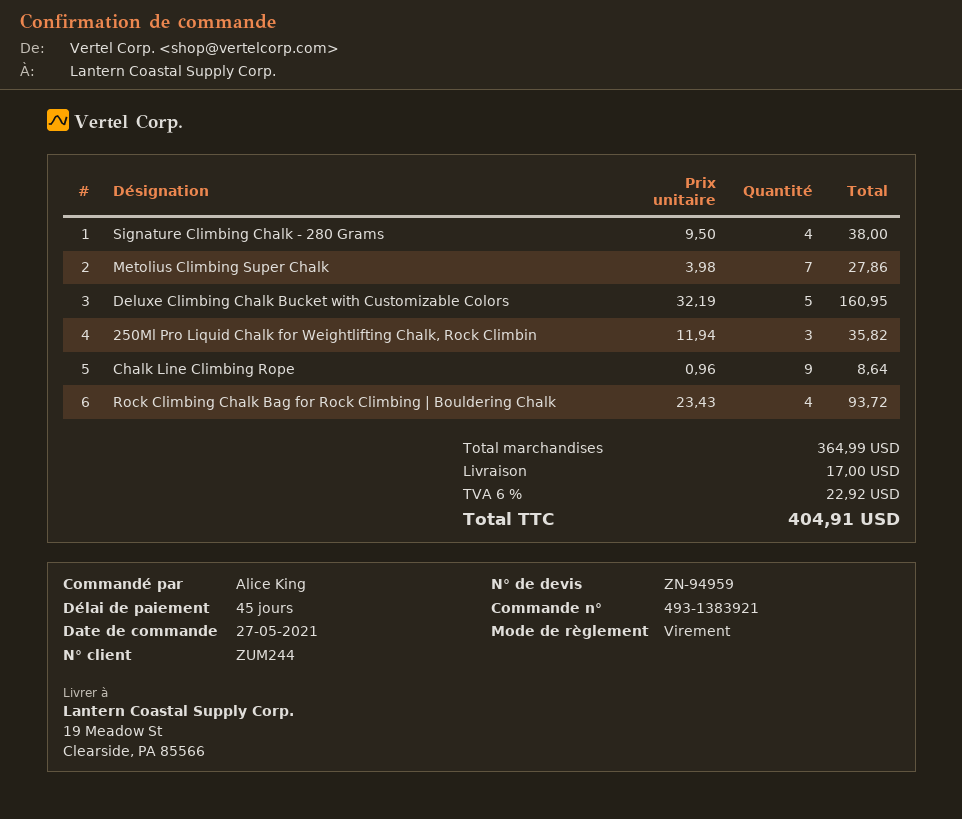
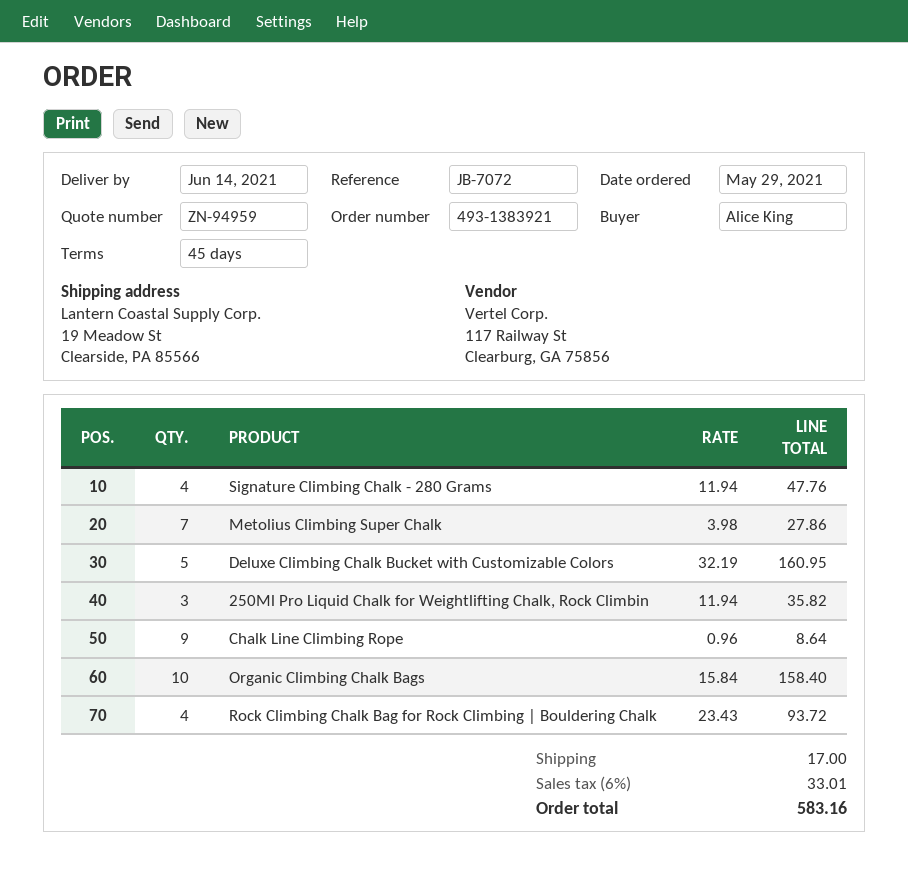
order date: 2021-05-27 -> 2021-05-29
Signature Climbing Chalk - 280 Grams: 4 x 9.50 = 38.00 -> 4 x 11.94 = 47.76
Organic Climbing Chalk Bags: none -> 10 x 15.84 = 158.40
tax: 6% = 22.92 -> 6% = 33.01
total: 404.91 -> 583.16

